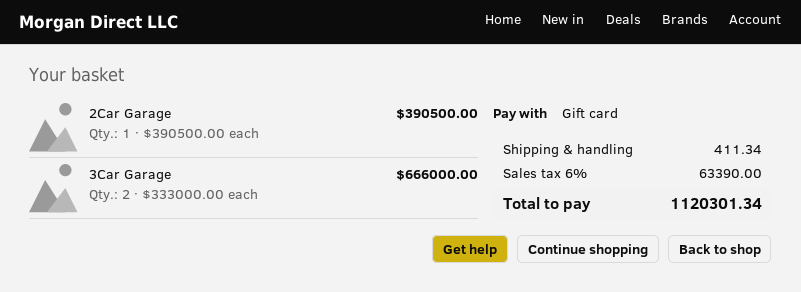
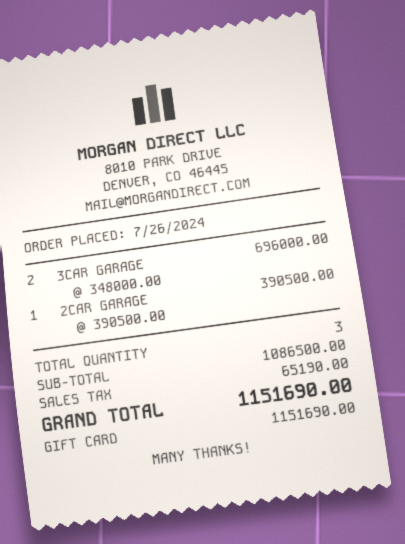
3Car Garage: 2 x 333000.00 = 666000.00 -> 2 x 348000.00 = 696000.00
shipping: 411.34 -> none
tax: 63390.00 -> 65190.00
total: 1120301.34 -> 1151690.00

